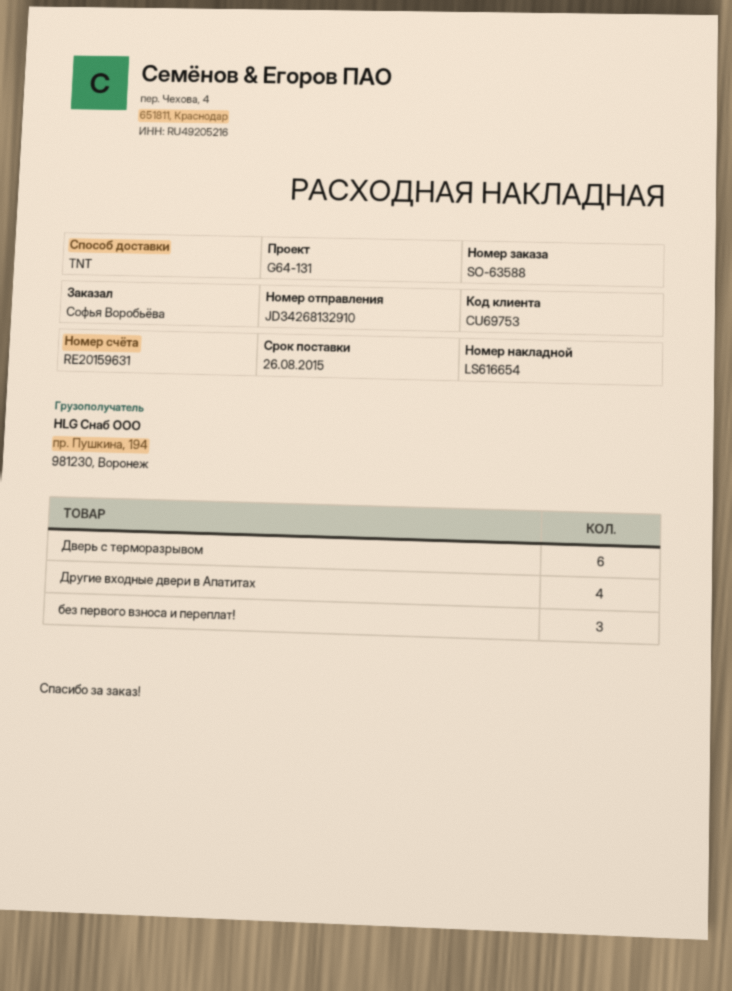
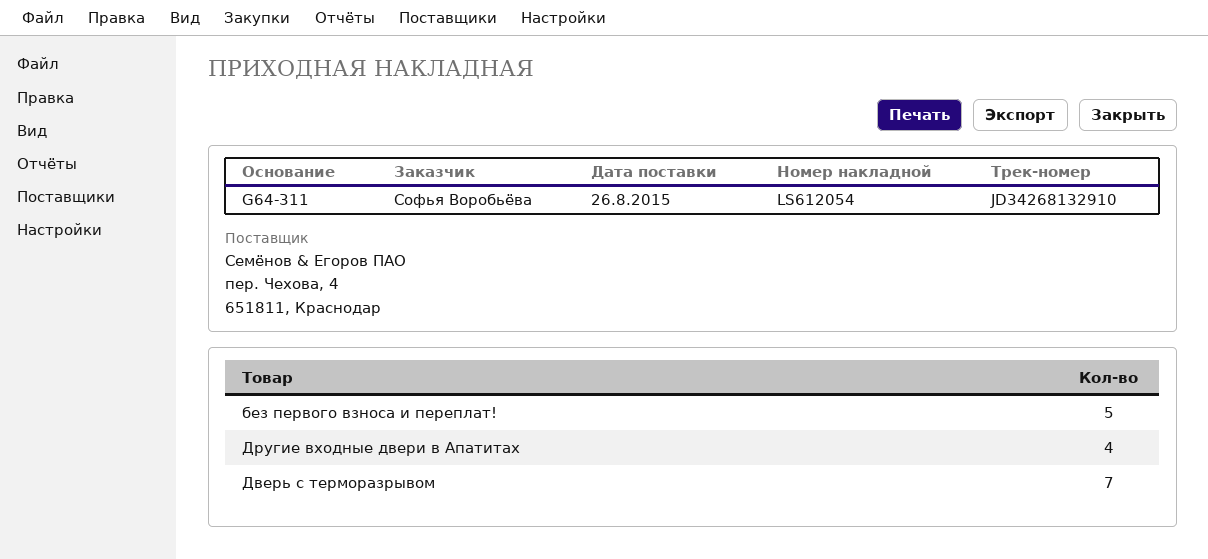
delivery note number: LS616654 -> LS612054
reference: G64-131 -> G64-311
Дверь с терморазрывом: 6 -> 7
без первого взноса и переплат!: 3 -> 5

